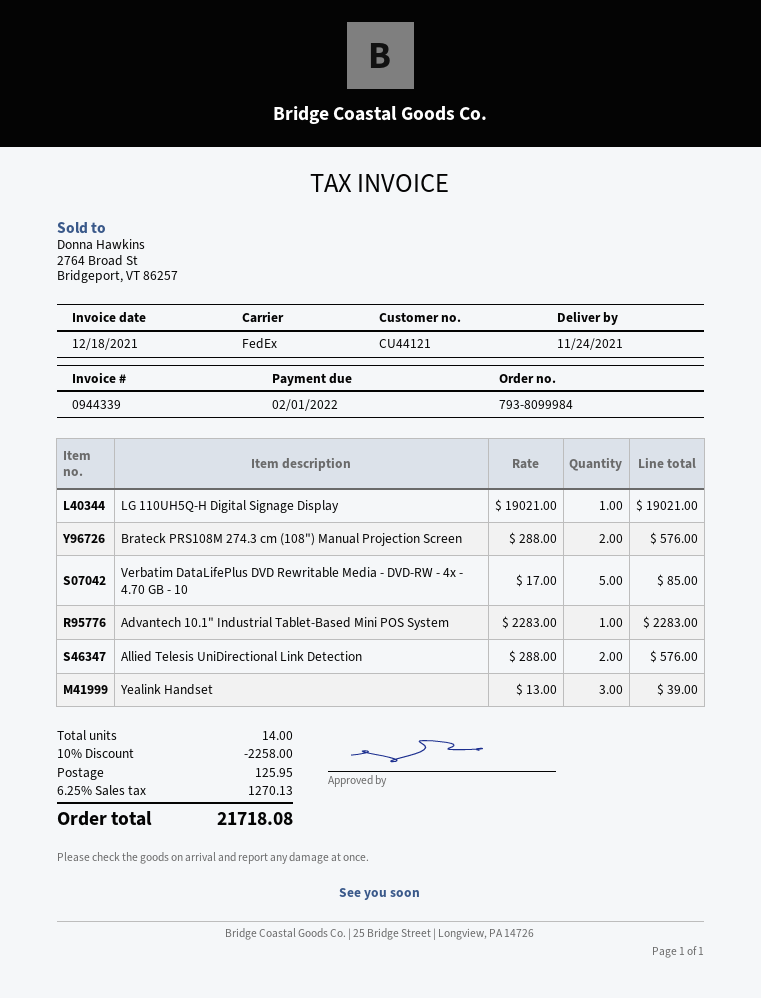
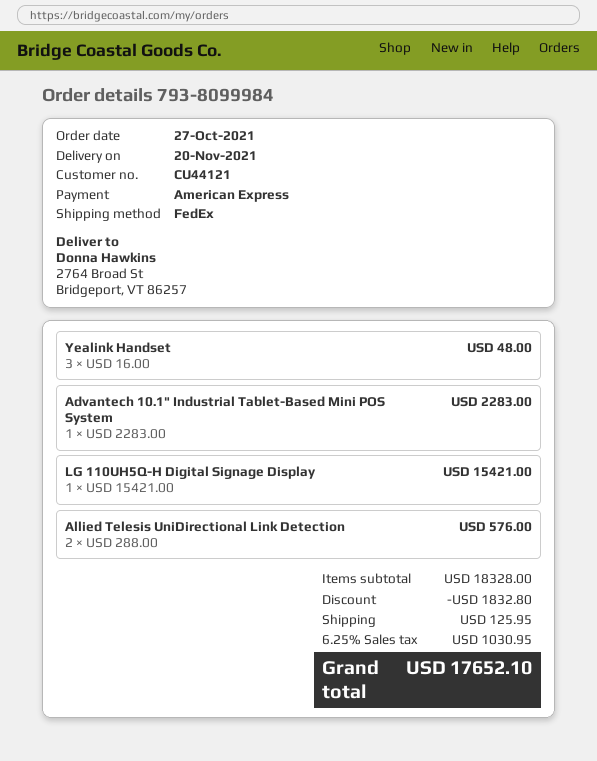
delivery date: 2021-11-24 -> 2021-11-20
LG 110UH5Q-H Digital Signage Display: 1 x 19021.00 = 19021.00 -> 1 x 15421.00 = 15421.00
Brateck PRS108M 274.3 cm (108") Manual Projection Screen: 2 x 288.00 = 576.00 -> none
Verbatim DataLifePlus DVD Rewritable Media - DVD-RW - 4x - 4.70 GB - 10: 5 x 17.00 = 85.00 -> none
Yealink Handset: 3 x 13.00 = 39.00 -> 3 x 16.00 = 48.00
discount: 2258.00 -> 1832.80
tax: 6.25% = 1270.13 -> 6.25% = 1030.95
total: 21718.08 -> 17652.10

